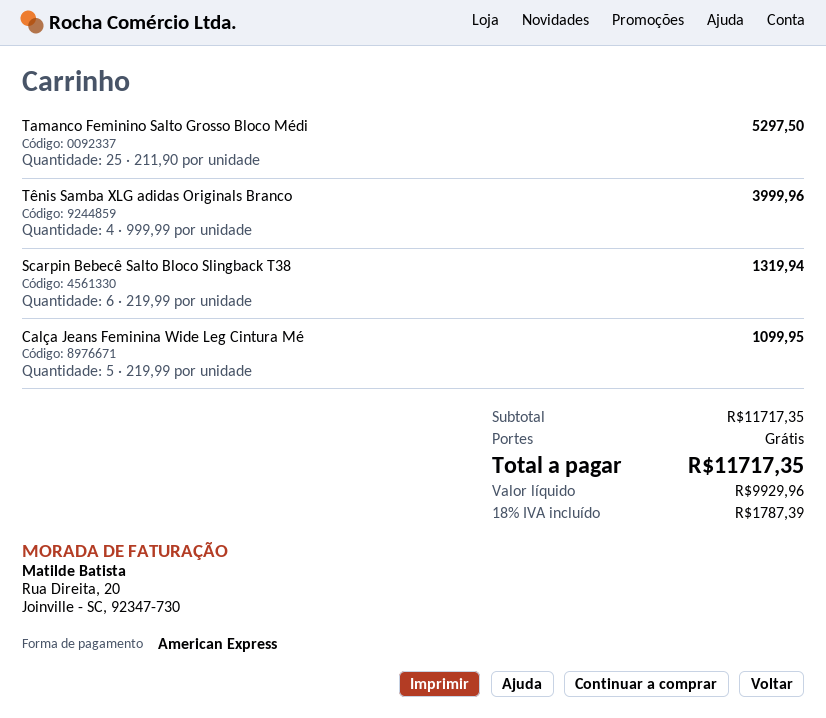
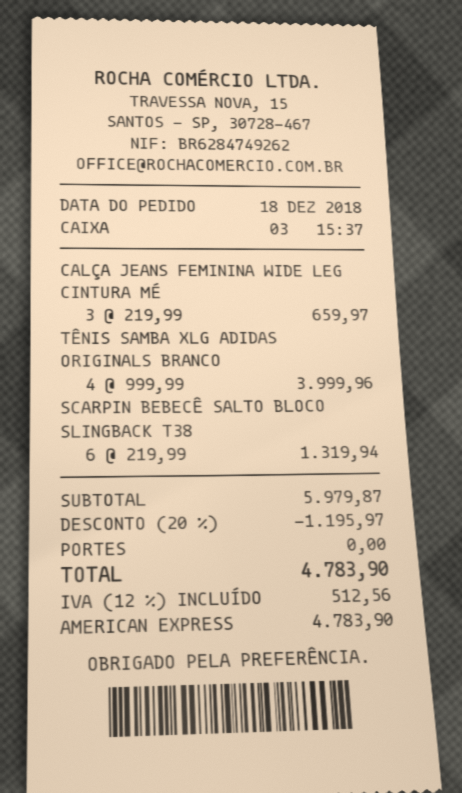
Tamanco Feminino Salto Grosso Bloco Médi: 25 x 211.90 = 5297.50 -> none
Calça Jeans Feminina Wide Leg Cintura Mé: 5 x 219.99 = 1099.95 -> 3 x 219.99 = 659.97
subtotal: 11717.35 -> 5979.87
discount: none -> 20% = 1195.97
tax: 18% = 1787.39 -> 12% = 512.56
total: 11717.35 -> 4783.90

